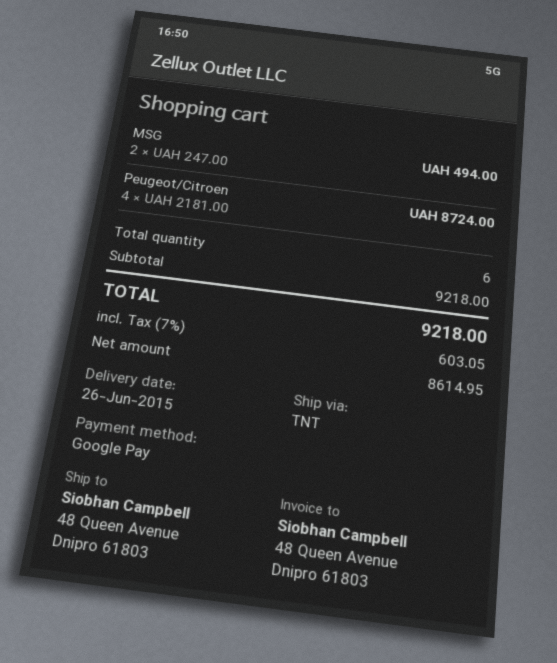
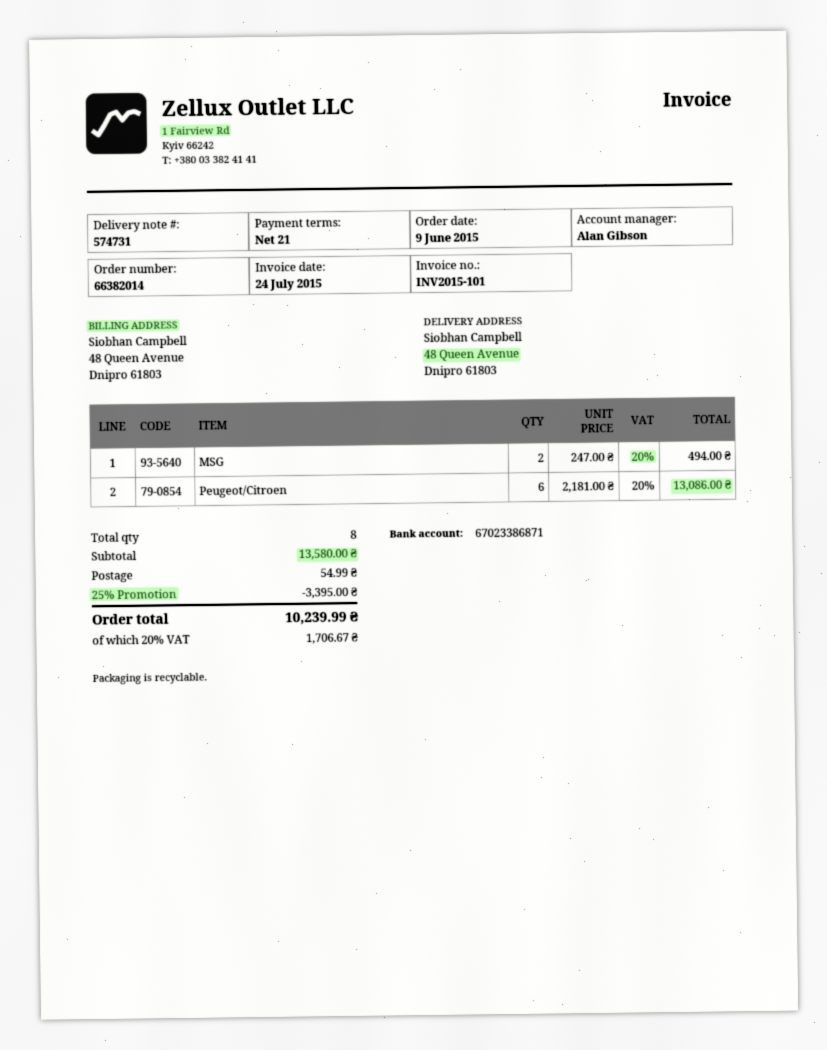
Peugeot/Citroen: 4 x 2181.00 = 8724.00 -> 6 x 2181.00 = 13086.00
total quantity: 6 -> 8
subtotal: 9218.00 -> 13580.00
discount: none -> 25% = 3395.00
shipping: none -> 54.99
tax: 7% = 603.05 -> 20% = 1706.67
total: 9218.00 -> 10239.99

